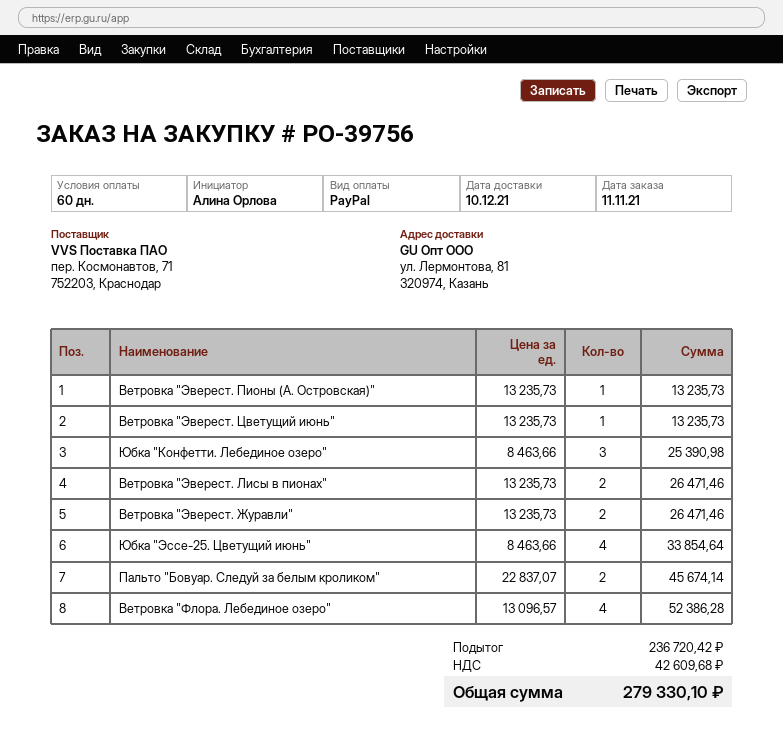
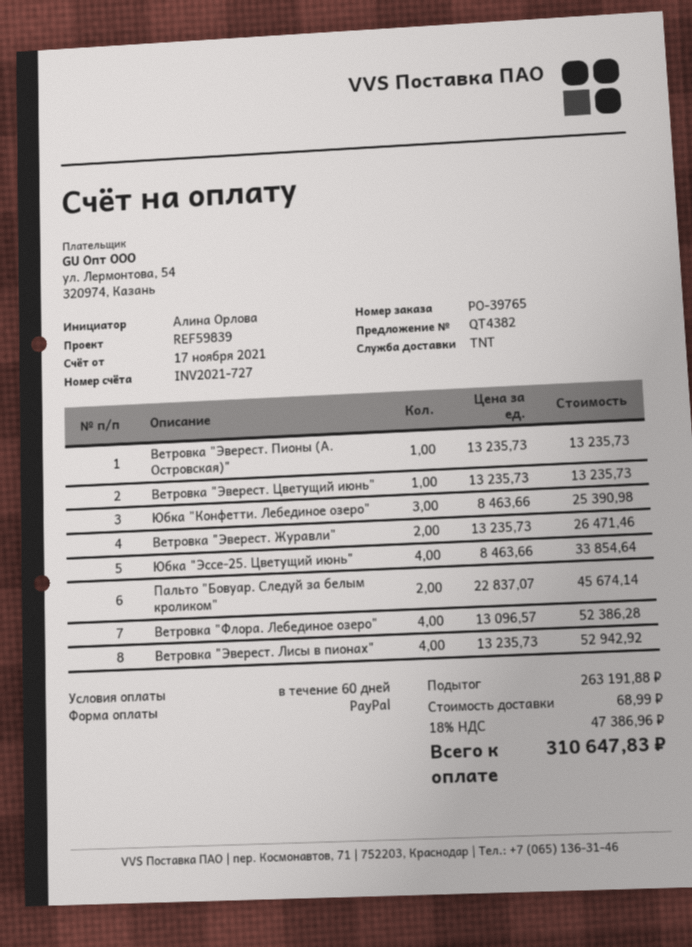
order number: PO-39756 -> PO-39765
Ветровка "Эверест. Лисы в пионах": 2 x 13235.73 = 26471.46 -> 4 x 13235.73 = 52942.92
subtotal: 236720.42 -> 263191.88
shipping: none -> 68.99
tax: 42609.68 -> 47386.96
total: 279330.10 -> 310647.83

